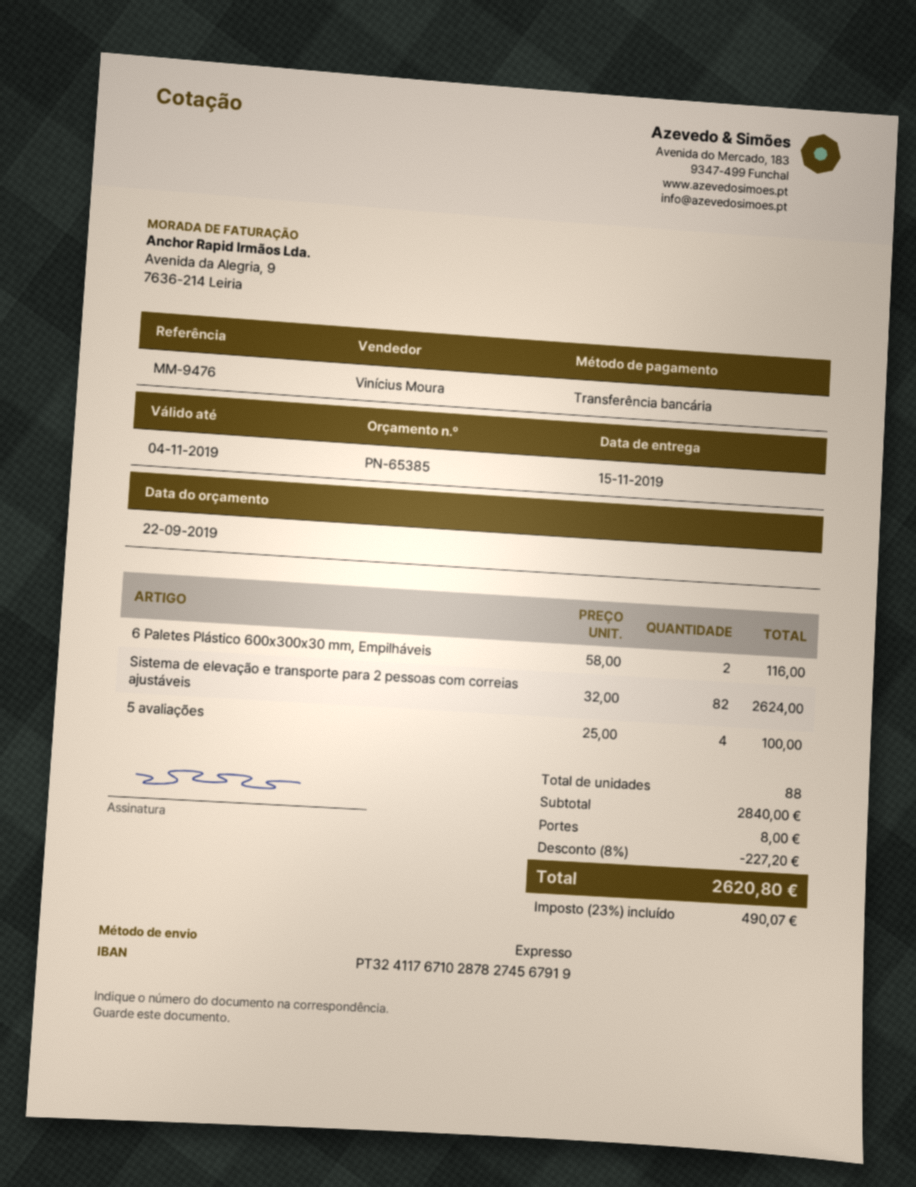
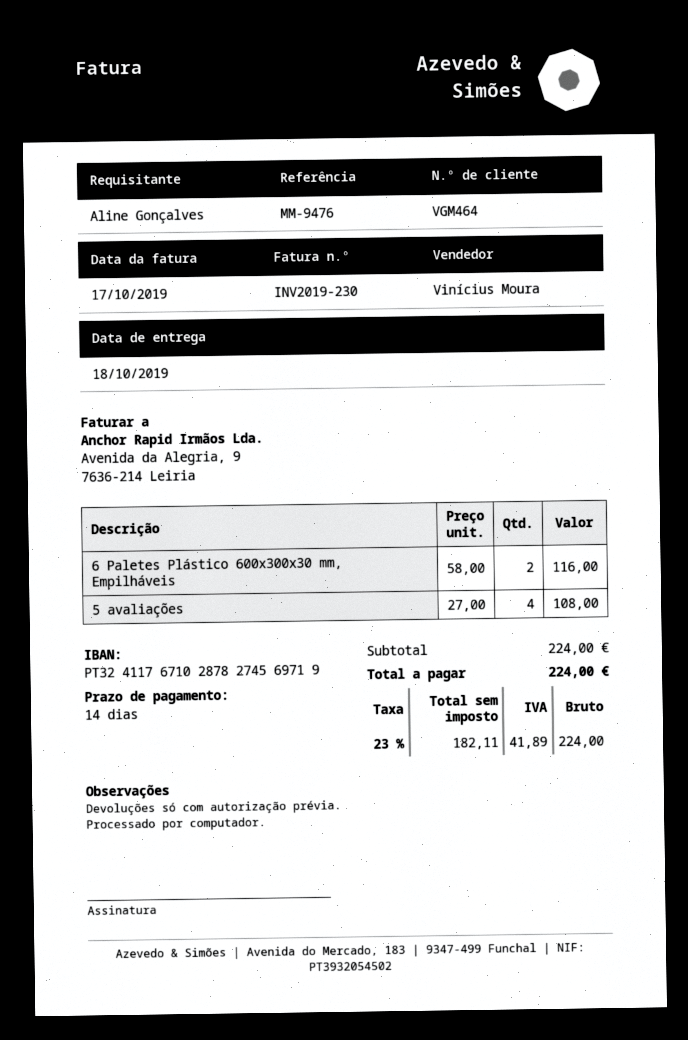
delivery date: 2019-11-15 -> 2019-10-18
bank account: PT32411767102878274567919 -> PT32411767102878274569719
Sistema de elevação e transporte para 2 pessoas com correias ajustáveis: 82 x 32.00 = 2624.00 -> none
5 avaliações: 4 x 25.00 = 100.00 -> 4 x 27.00 = 108.00
subtotal: 2840.00 -> 224.00
discount: 8% = 227.20 -> none
shipping: 8.00 -> none
tax: 23% = 490.07 -> 23% = 41.89
total: 2620.80 -> 224.00

